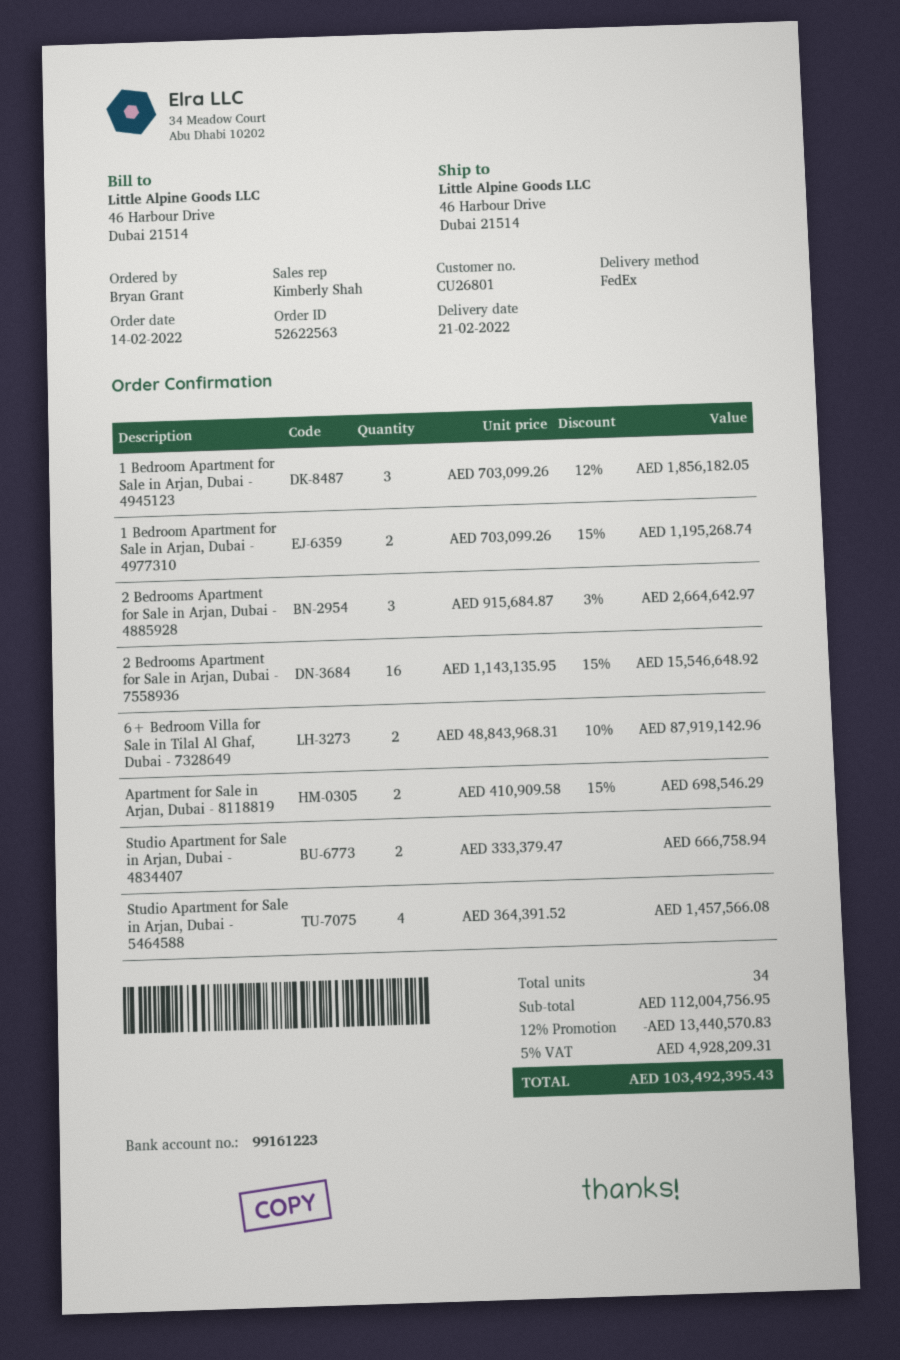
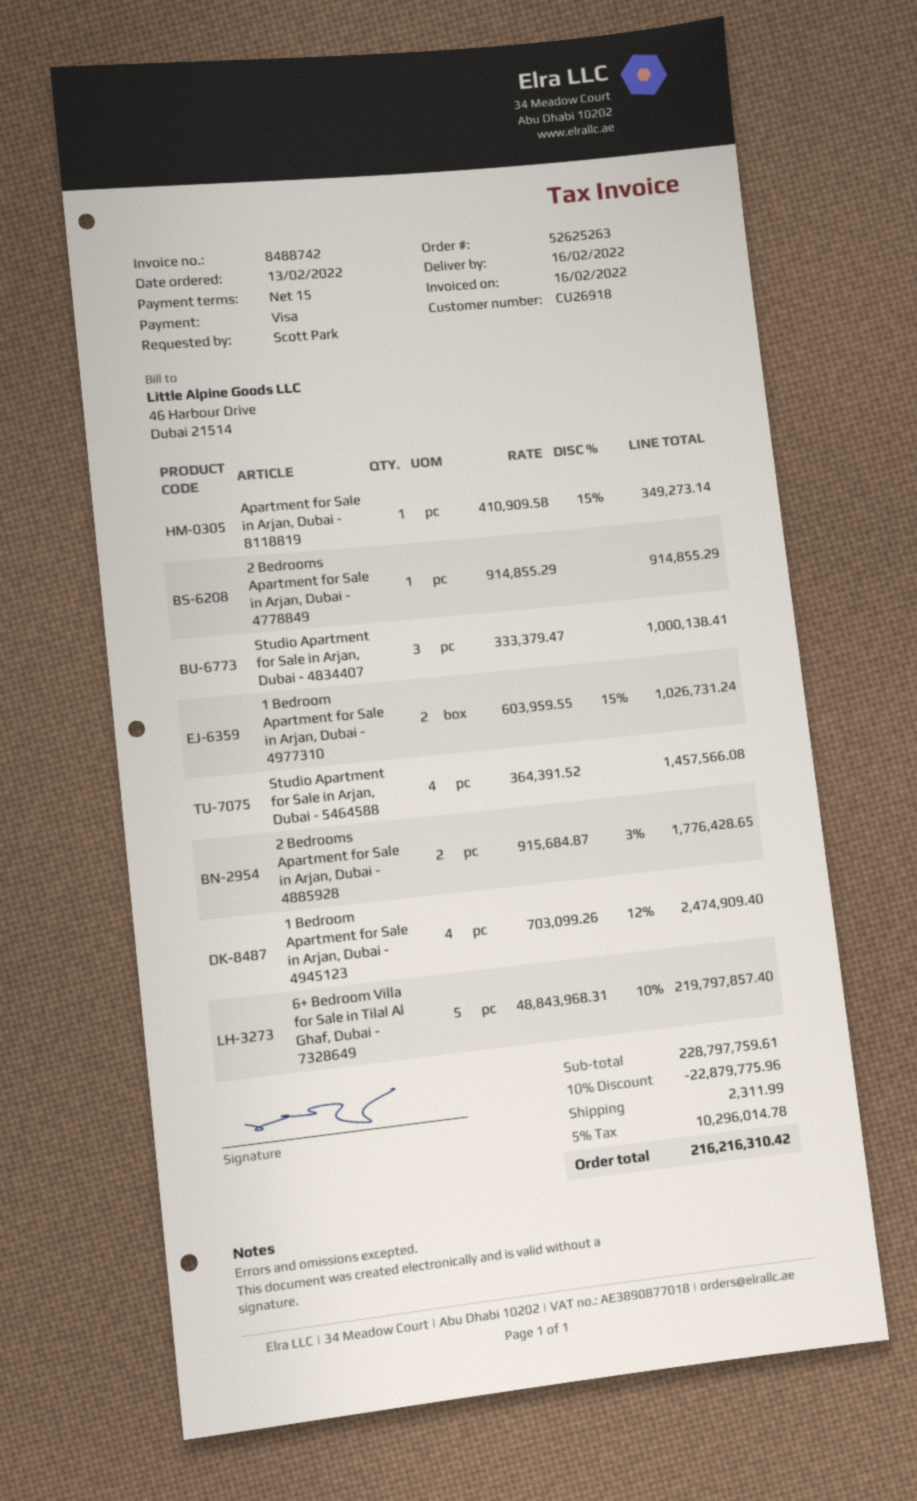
order number: 52622563 -> 52625263
order date: 2022-02-14 -> 2022-02-13
delivery date: 2022-02-21 -> 2022-02-16
customer number: CU26801 -> CU26918
ordered by: Bryan Grant -> Scott Park
1 Bedroom Apartment for Sale in Arjan, Dubai - 4945123: 3 x 703099.26 - 12% = 1856182.05 -> 4 x 703099.26 - 12% = 2474909.40
1 Bedroom Apartment for Sale in Arjan, Dubai - 4977310: 2 x 703099.26 - 15% = 1195268.74 -> 2 x 603959.55 - 15% = 1026731.24
2 Bedrooms Apartment for Sale in Arjan, Dubai - 4885928: 3 x 915684.87 - 3% = 2664642.97 -> 2 x 915684.87 - 3% = 1776428.65
2 Bedrooms Apartment for Sale in Arjan, Dubai - 7558936: 16 x 1143135.95 - 15% = 15546648.92 -> none
6+ Bedroom Villa for Sale in Tilal Al Ghaf, Dubai - 7328649: 2 x 48843968.31 - 10% = 87919142.96 -> 5 x 48843968.31 - 10% = 219797857.40
Apartment for Sale in Arjan, Dubai - 8118819: 2 x 410909.58 - 15% = 698546.29 -> 1 x 410909.58 - 15% = 349273.14
Studio Apartment for Sale in Arjan, Dubai - 4834407: 2 x 333379.47 = 666758.94 -> 3 x 333379.47 = 1000138.41
2 Bedrooms Apartment for Sale in Arjan, Dubai - 4778849: none -> 1 x 914855.29 = 914855.29
subtotal: 112004756.95 -> 228797759.61
discount: 12% = 13440570.83 -> 10% = 22879775.96
shipping: none -> 2311.99
tax: 5% = 4928209.31 -> 5% = 10296014.78
total: 103492395.43 -> 216216310.42

